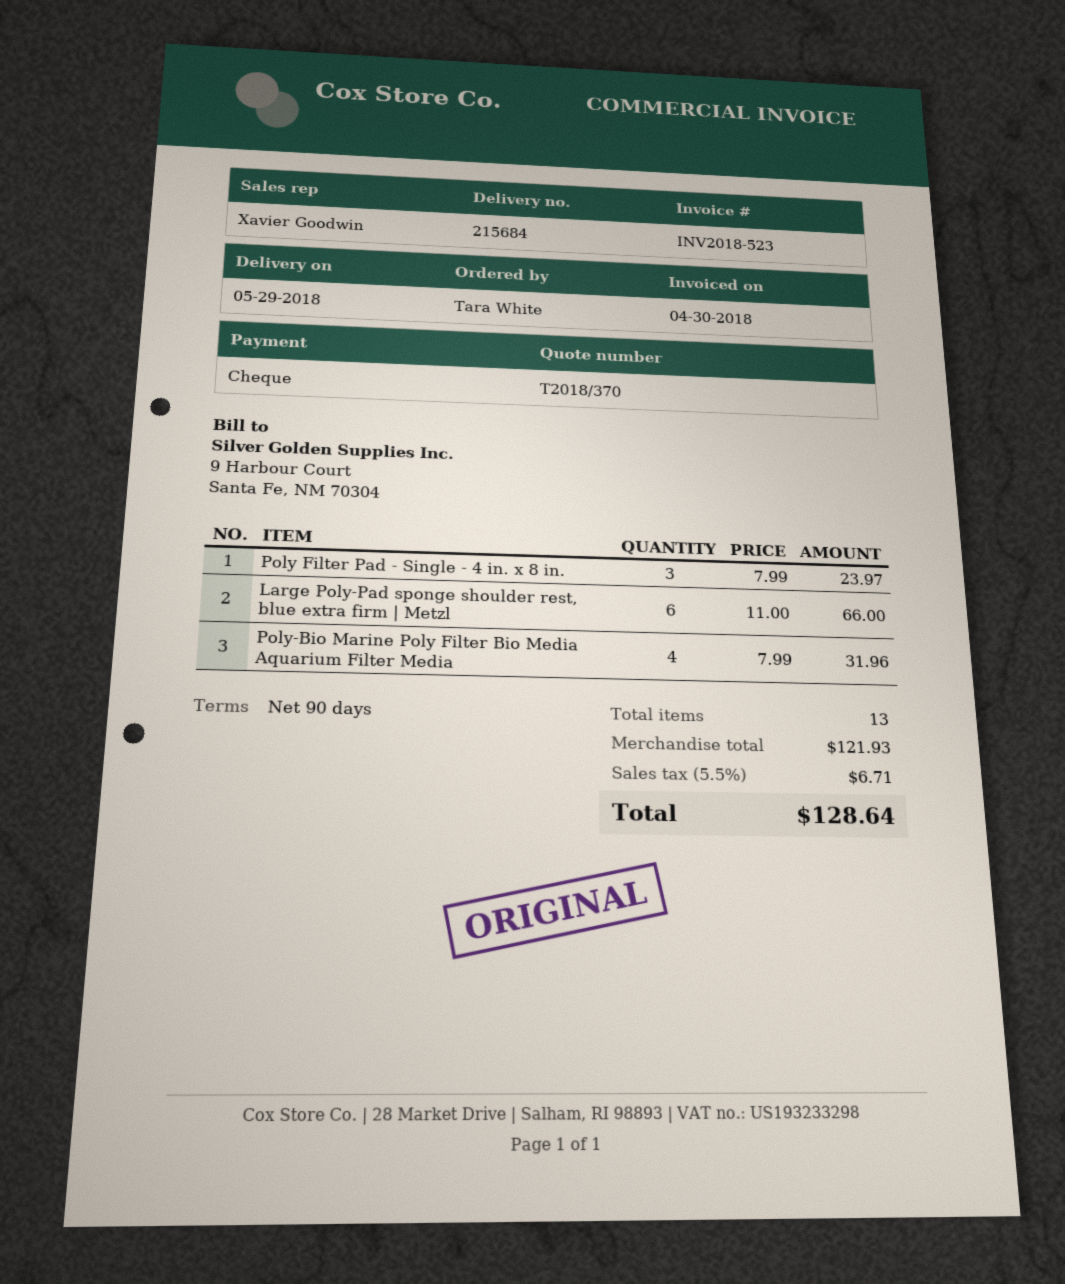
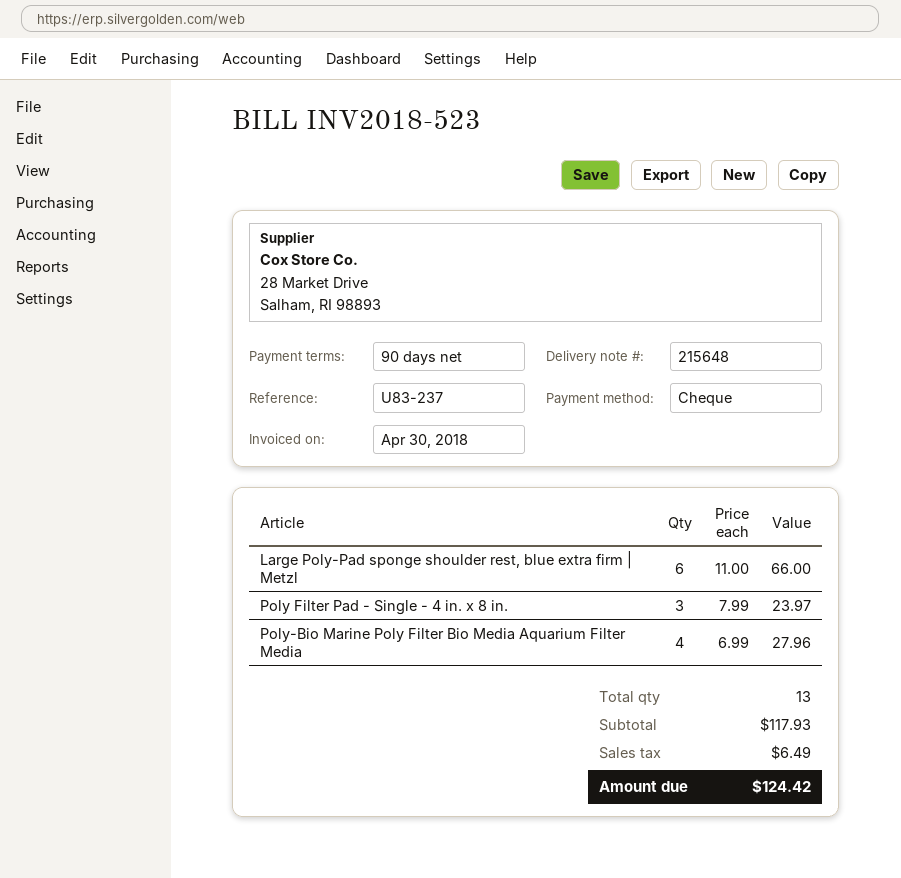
delivery note number: 215684 -> 215648
Poly-Bio Marine Poly Filter Bio Media Aquarium Filter Media: 4 x 7.99 = 31.96 -> 4 x 6.99 = 27.96
subtotal: 121.93 -> 117.93
tax: 6.71 -> 6.49
total: 128.64 -> 124.42

